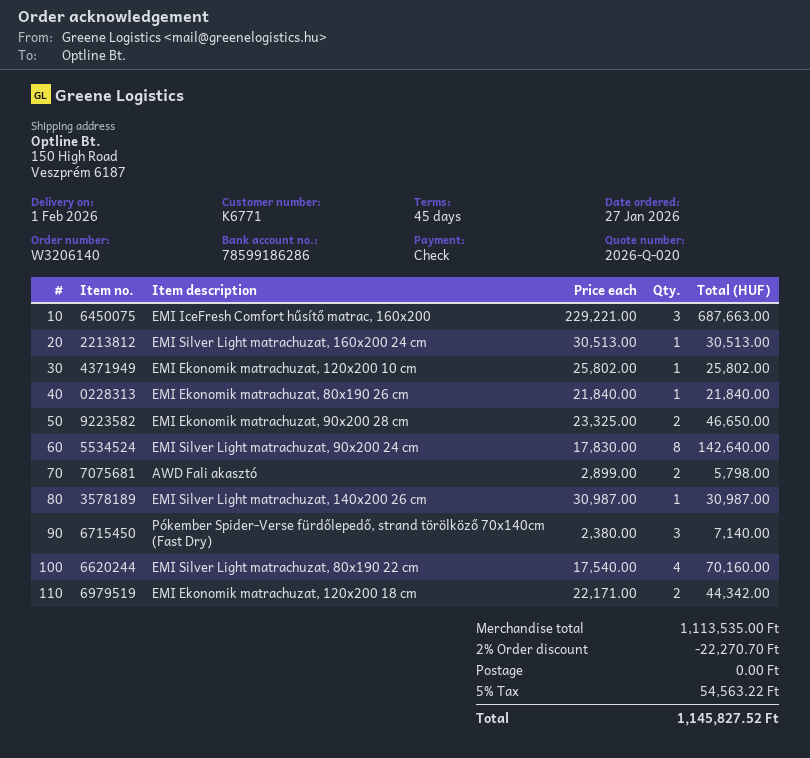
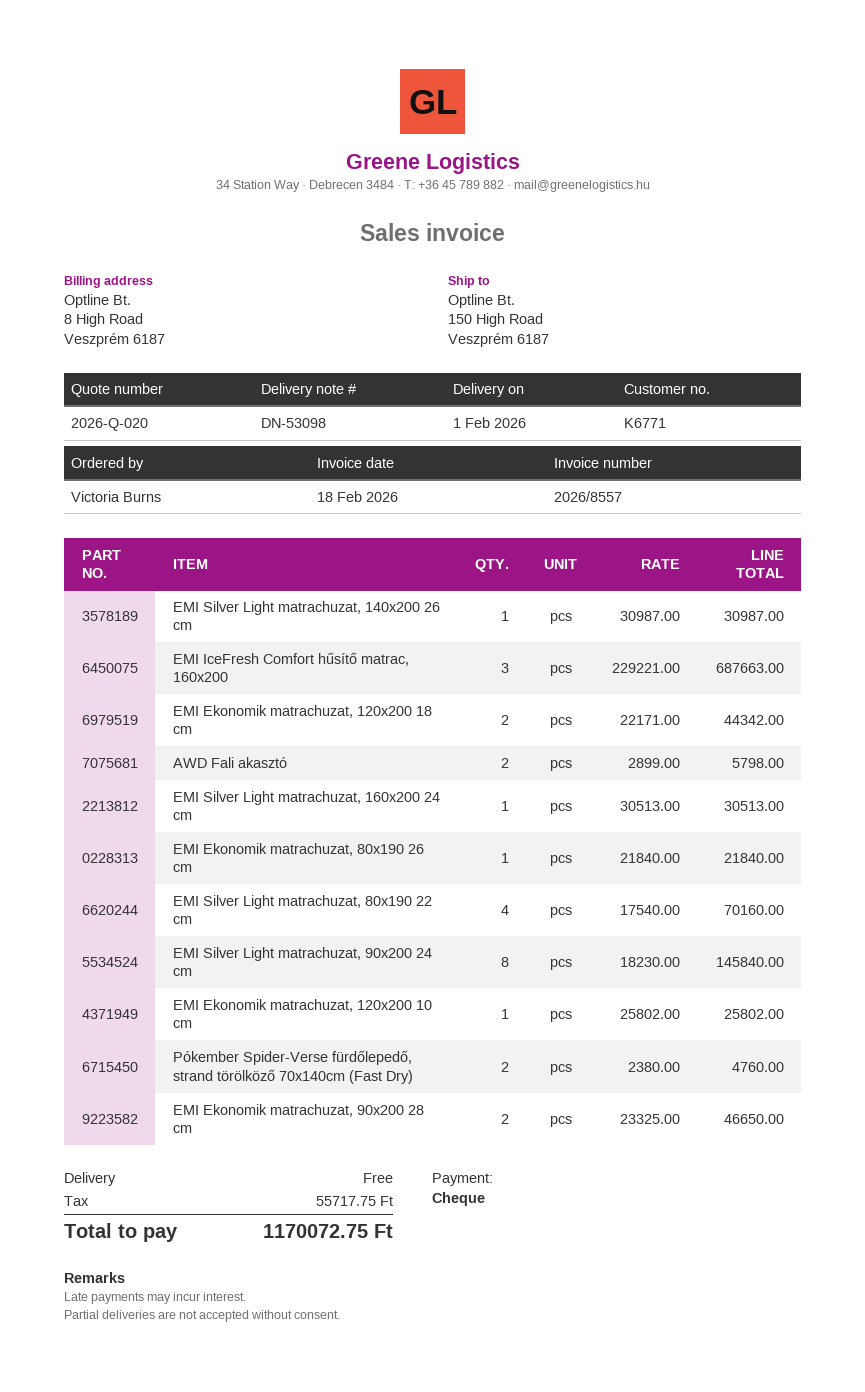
EMI Silver Light matrachuzat, 90x200 24 cm: 8 x 17830.00 = 142640.00 -> 8 x 18230.00 = 145840.00
Pókember Spider-Verse fürdőlepedő, strand törölköző 70x140cm (Fast Dry): 3 x 2380.00 = 7140.00 -> 2 x 2380.00 = 4760.00
discount: 2% = 22270.70 -> none
tax: 54563.22 -> 55717.75
total: 1145827.52 -> 1170072.75

